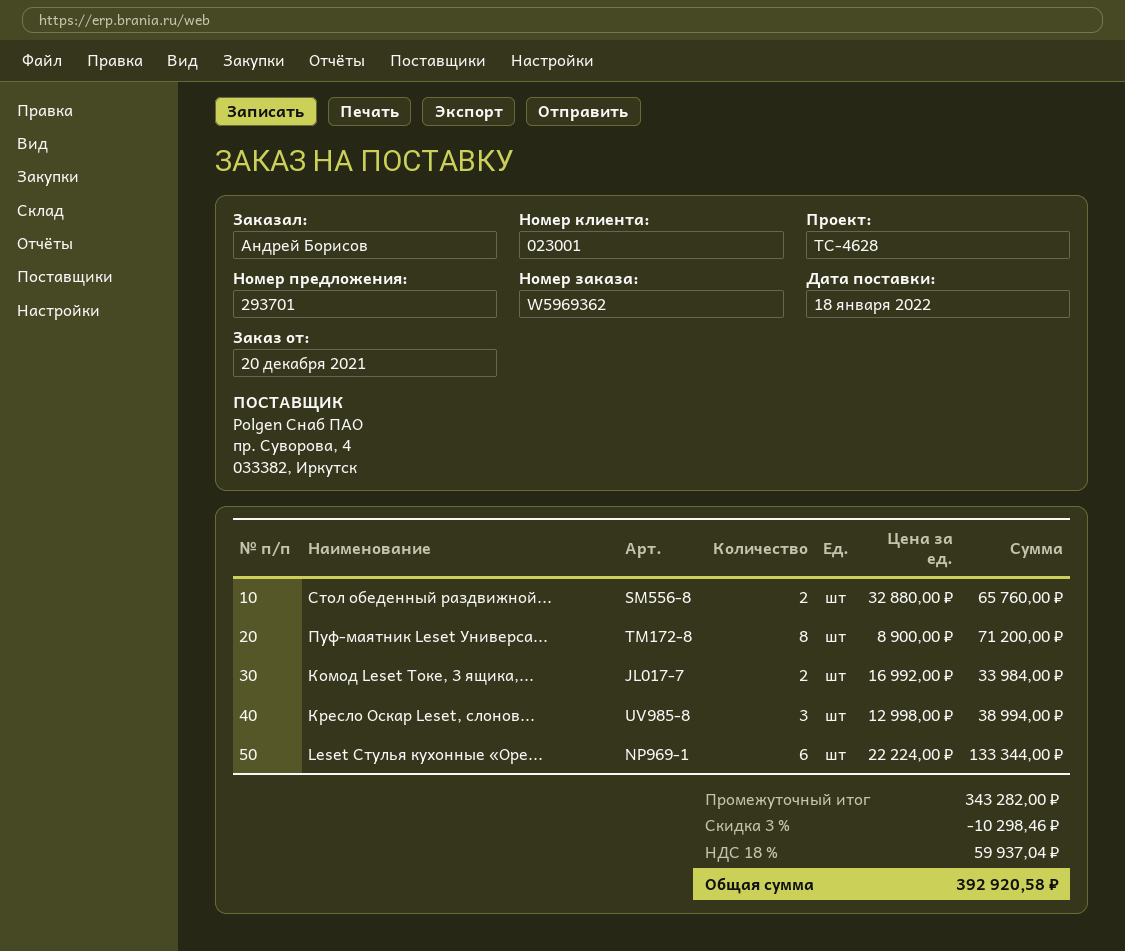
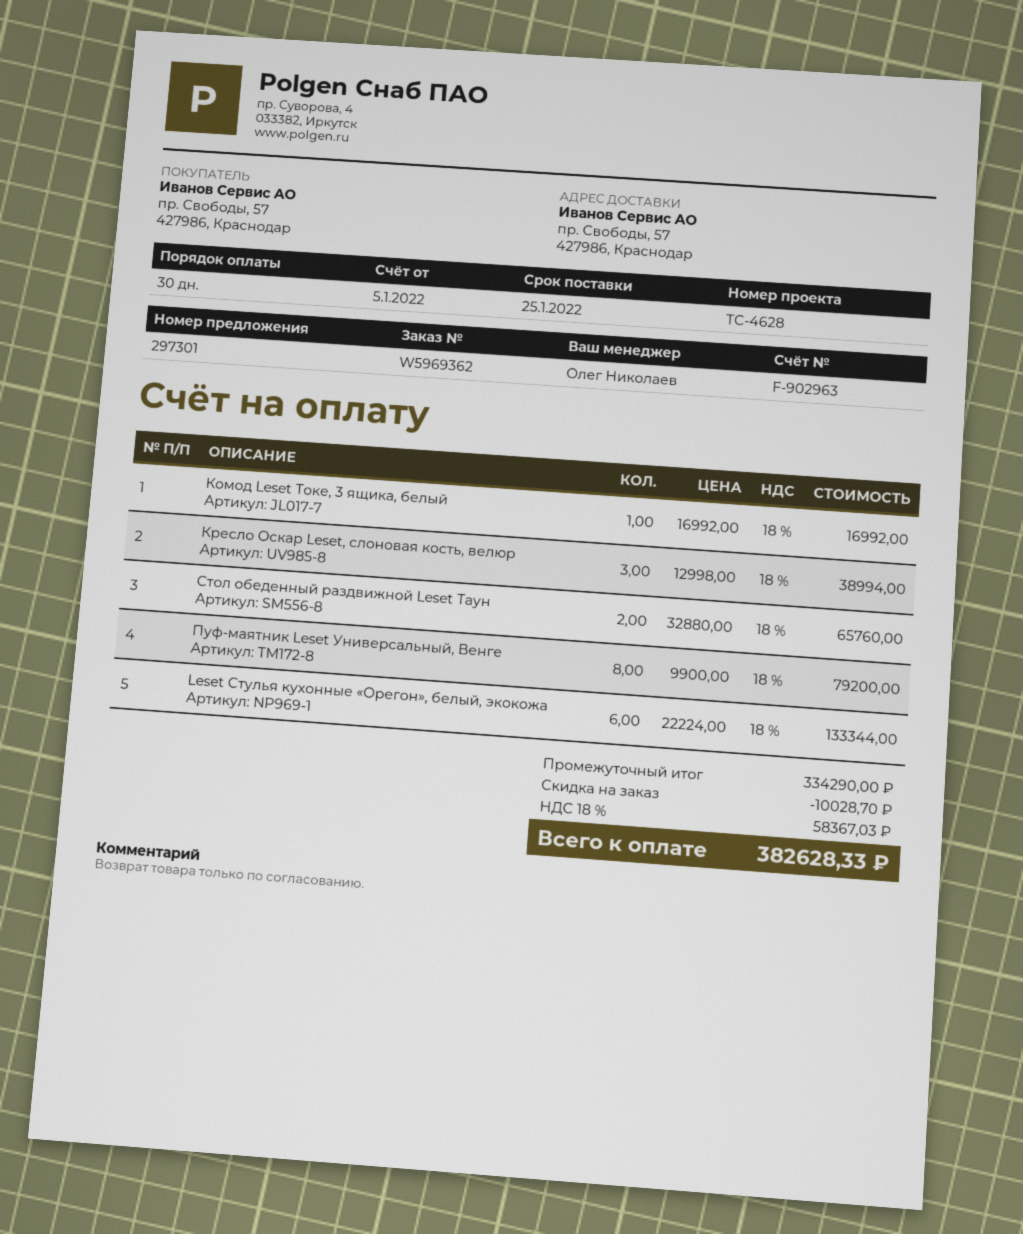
quote number: 293701 -> 297301
delivery date: 2022-01-18 -> 2022-01-25
Пуф-маятник Leset Универса...: 8 x 8900.00 = 71200.00 -> 8 x 9900.00 = 79200.00
Комод Leset Токе, 3 ящика,...: 2 x 16992.00 = 33984.00 -> 1 x 16992.00 = 16992.00
subtotal: 343282.00 -> 334290.00
discount: 10298.46 -> 10028.70
tax: 18% = 59937.04 -> 18% = 58367.03
total: 392920.58 -> 382628.33

